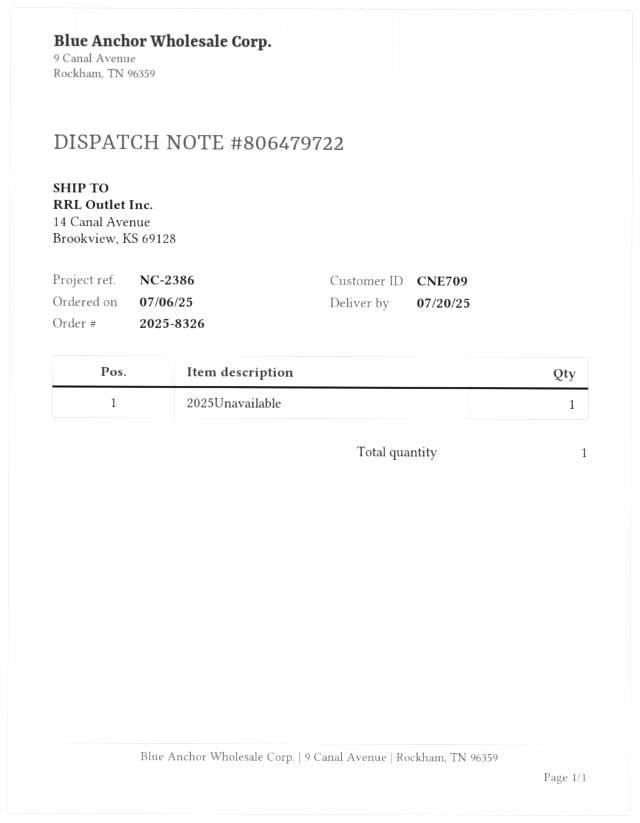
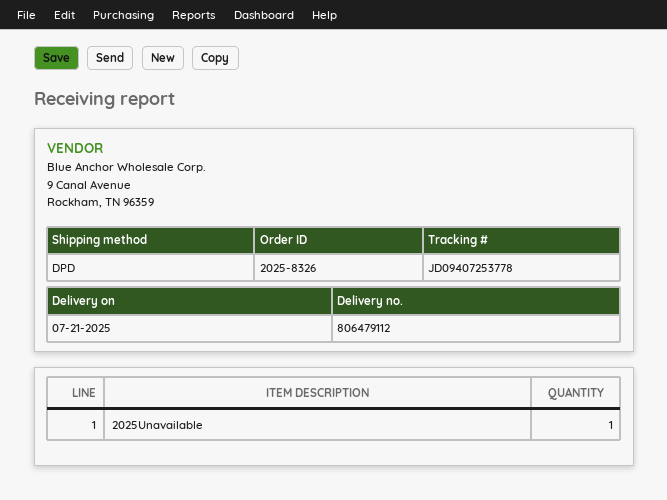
delivery note number: 806479722 -> 806479112
delivery date: 2025-07-20 -> 2025-07-21

